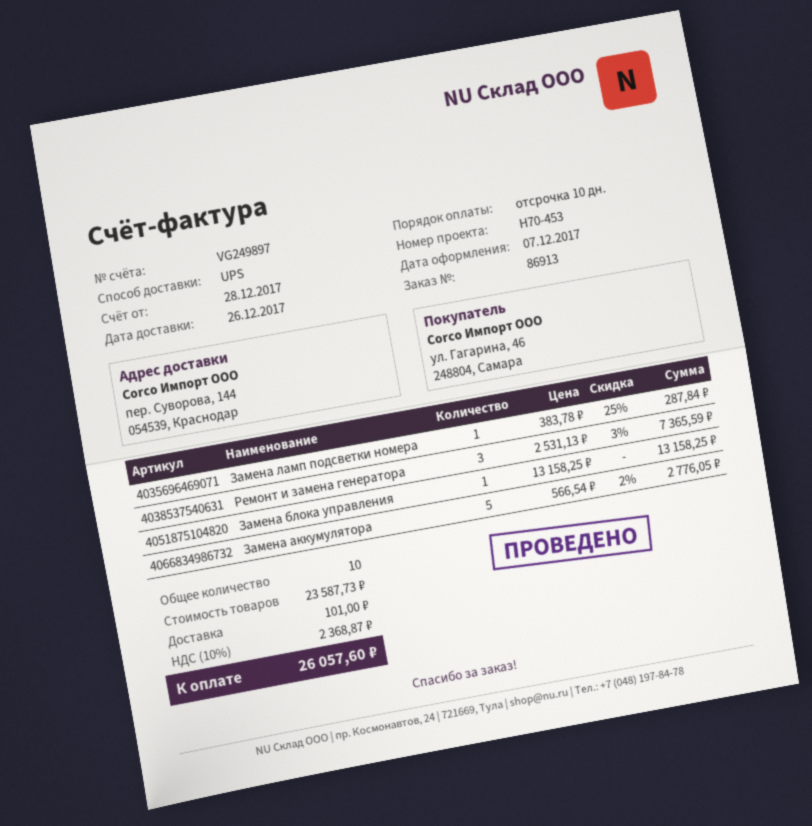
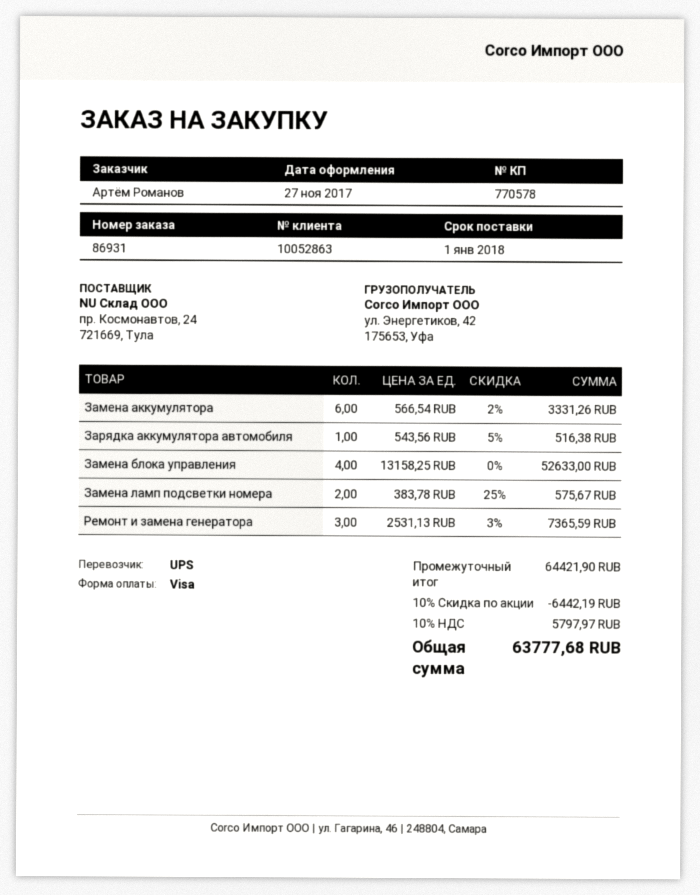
order number: 86913 -> 86931
order date: 2017-12-07 -> 2017-11-27
delivery date: 2017-12-26 -> 2018-01-01
ship to: пер. Суворова, 144, 054539, Краснодар -> ул. Энергетиков, 42, 175653, Уфа
Замена ламп подсветки номера: 1 x 383.78 - 25% = 287.84 -> 2 x 383.78 - 25% = 575.67
Замена блока управления: 1 x 13158.25 = 13158.25 -> 4 x 13158.25 = 52633.00
Замена аккумулятора: 5 x 566.54 - 2% = 2776.05 -> 6 x 566.54 - 2% = 3331.26
Зарядка аккумулятора автомобиля: none -> 1 x 543.56 - 5% = 516.38
subtotal: 23587.73 -> 64421.90
discount: none -> 10% = 6442.19
shipping: 101.00 -> none
tax: 10% = 2368.87 -> 10% = 5797.97
total: 26057.60 -> 63777.68

